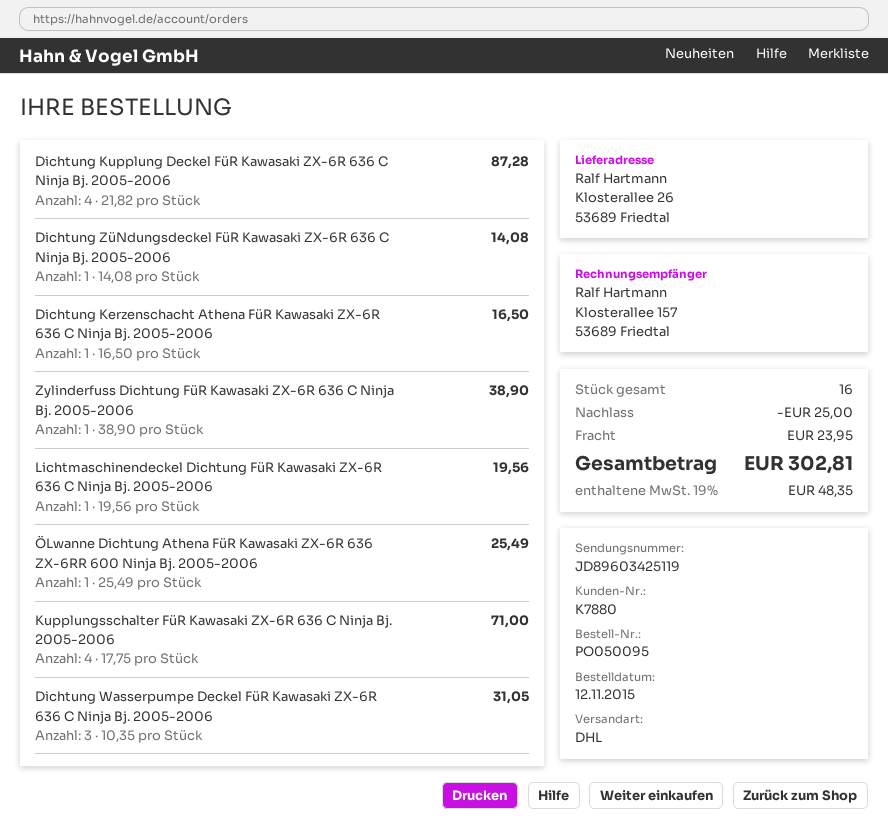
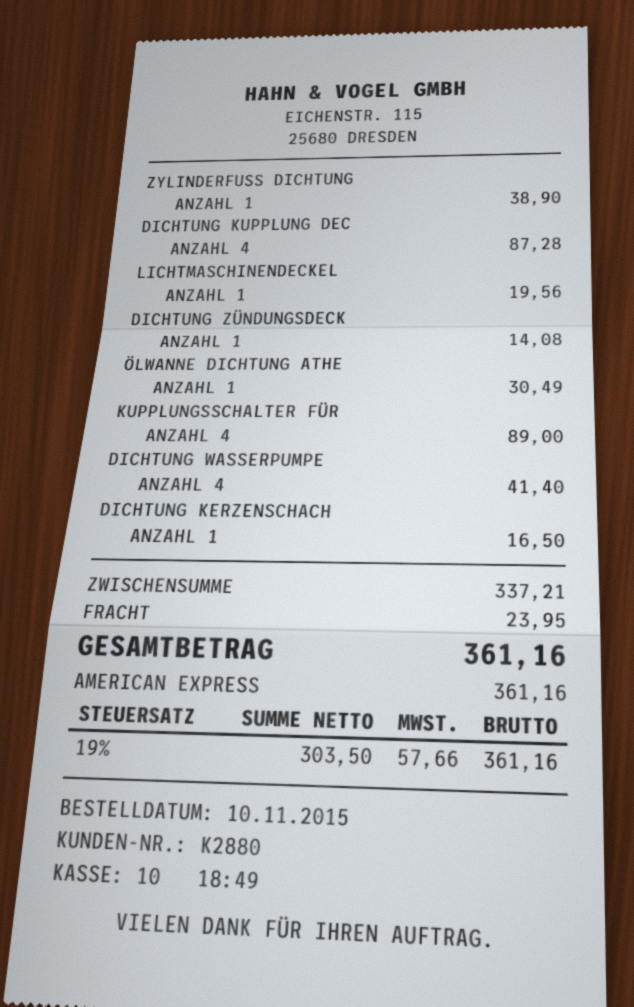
order date: 2015-11-12 -> 2015-11-10
customer number: K7880 -> K2880
ÖLwanne Dichtung Athena FüR Kawasaki ZX-6R 636 ZX-6RR 600 Ninja Bj. 2005-2006: 1 for 25.49 -> 1 for 30.49
Kupplungsschalter FüR Kawasaki ZX-6R 636 C Ninja Bj. 2005-2006: 4 for 71.00 -> 4 for 89.00
Dichtung Wasserpumpe Deckel FüR Kawasaki ZX-6R 636 C Ninja Bj. 2005-2006: 3 for 31.05 -> 4 for 41.40
discount: 25.00 -> none
tax: 19% = 48.35 -> 19% = 57.66
total: 302.81 -> 361.16

